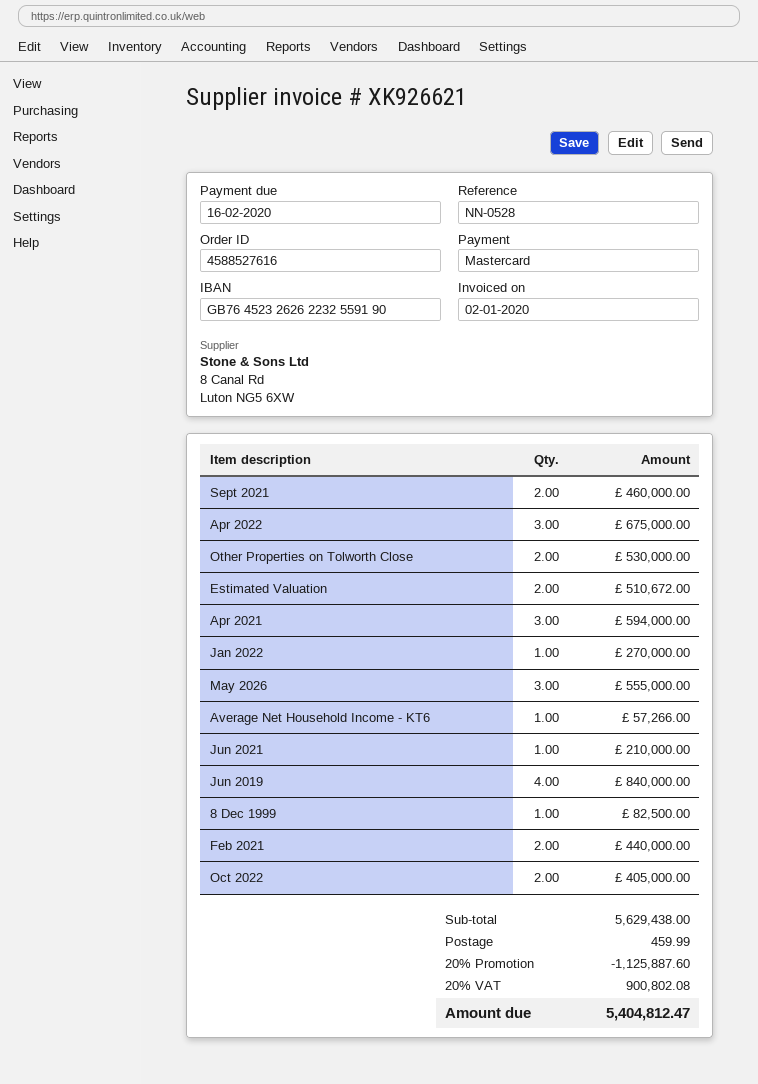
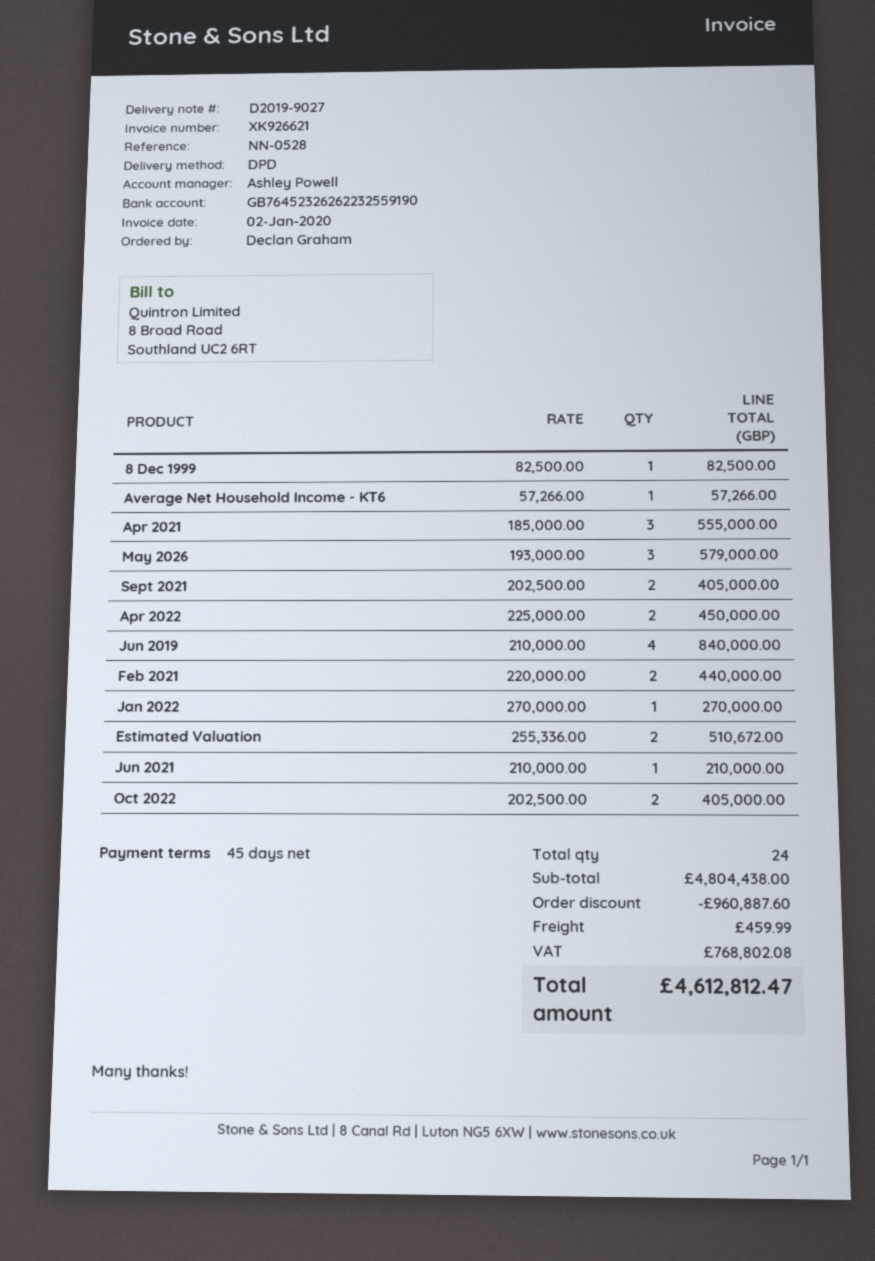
Sept 2021: 2 for 460000.00 -> 2 for 405000.00
Apr 2022: 3 for 675000.00 -> 2 for 450000.00
Other Properties on Tolworth Close: 2 for 530000.00 -> none
Apr 2021: 3 for 594000.00 -> 3 for 555000.00
May 2026: 3 for 555000.00 -> 3 for 579000.00
subtotal: 5629438.00 -> 4804438.00
discount: 1125887.60 -> 960887.60
tax: 900802.08 -> 768802.08
total: 5404812.47 -> 4612812.47

